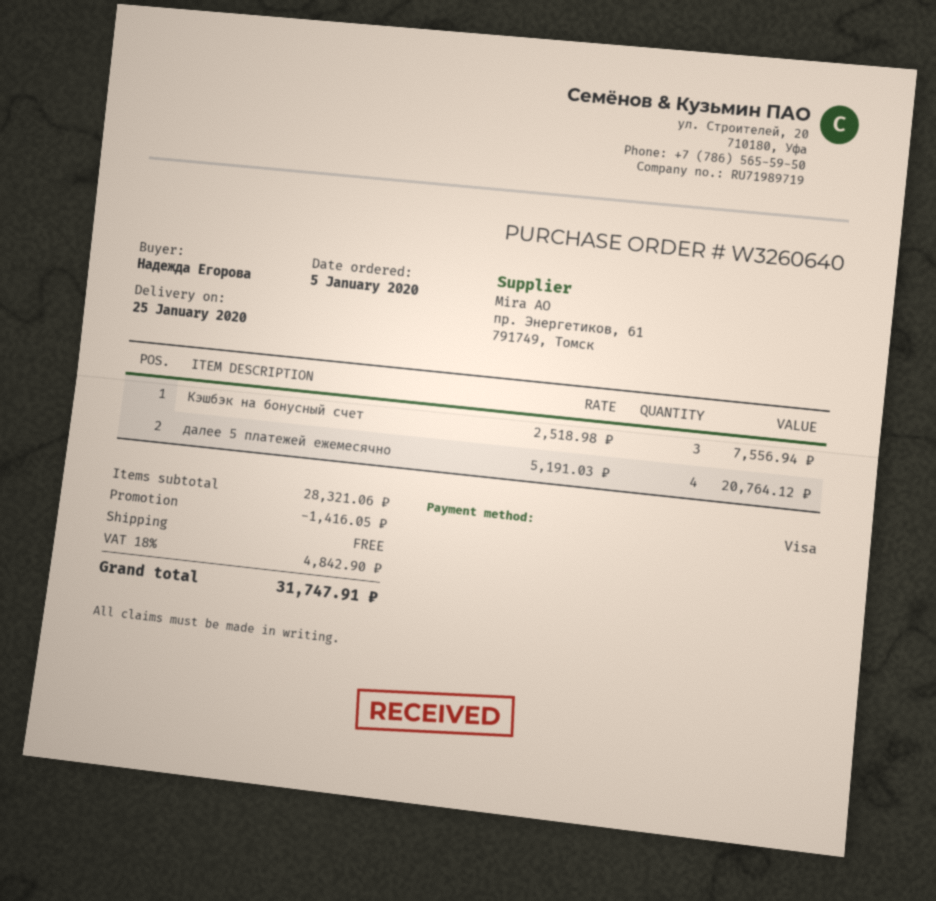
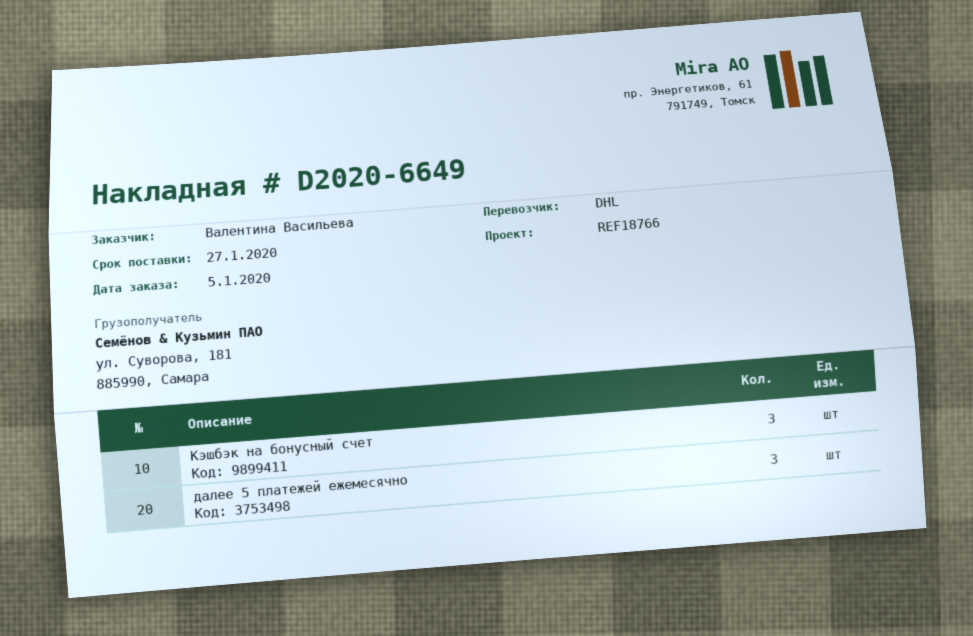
delivery date: 2020-01-25 -> 2020-01-27
ordered by: Надежда Егорова -> Валентина Васильева
далее 5 платежей ежемесячно: 4 -> 3

